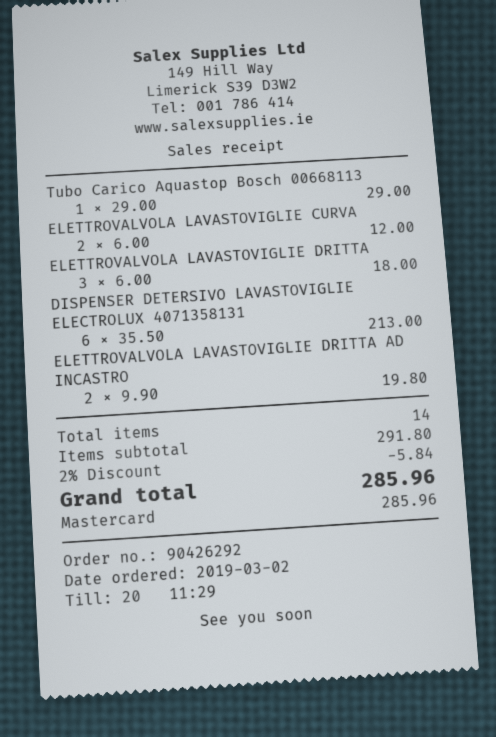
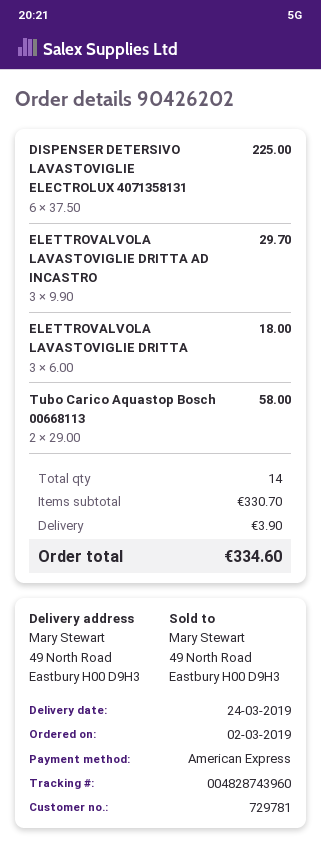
order number: 90426292 -> 90426202
payment method: Mastercard -> American Express
Tubo Carico Aquastop Bosch 00668113: 1 x 29.00 = 29.00 -> 2 x 29.00 = 58.00
ELETTROVALVOLA LAVASTOVIGLIE CURVA: 2 x 6.00 = 12.00 -> none
DISPENSER DETERSIVO LAVASTOVIGLIE ELECTROLUX 4071358131: 6 x 35.50 = 213.00 -> 6 x 37.50 = 225.00
ELETTROVALVOLA LAVASTOVIGLIE DRITTA AD INCASTRO: 2 x 9.90 = 19.80 -> 3 x 9.90 = 29.70
subtotal: 291.80 -> 330.70
discount: 2% = 5.84 -> none
shipping: none -> 3.90
total: 285.96 -> 334.60

